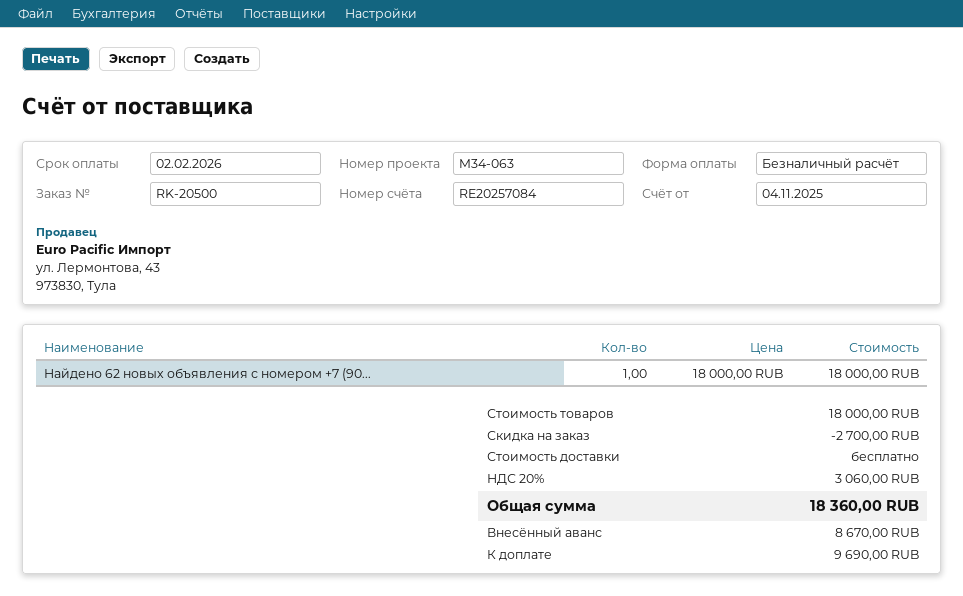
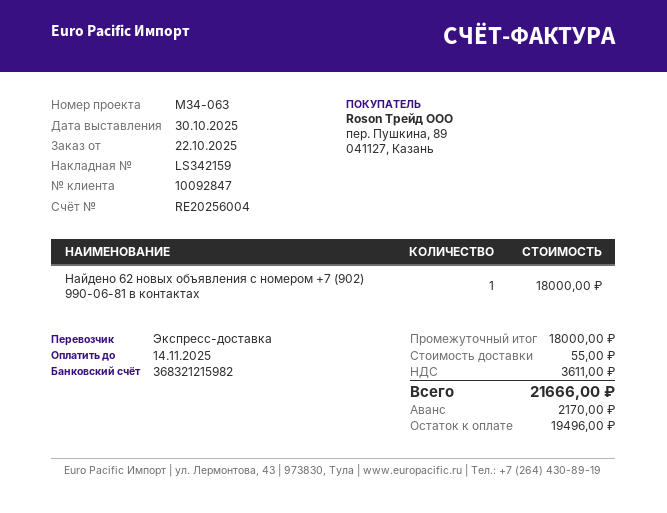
invoice number: RE20257084 -> RE20256004
invoice date: 2025-11-04 -> 2025-10-30
due date: 2026-02-02 -> 2025-11-14
discount: 2700.00 -> none
shipping: 0.00 -> 55.00
tax: 3060.00 -> 3611.00
total: 18360.00 -> 21666.00
deposit: 8670.00 -> 2170.00
balance: 9690.00 -> 19496.00

